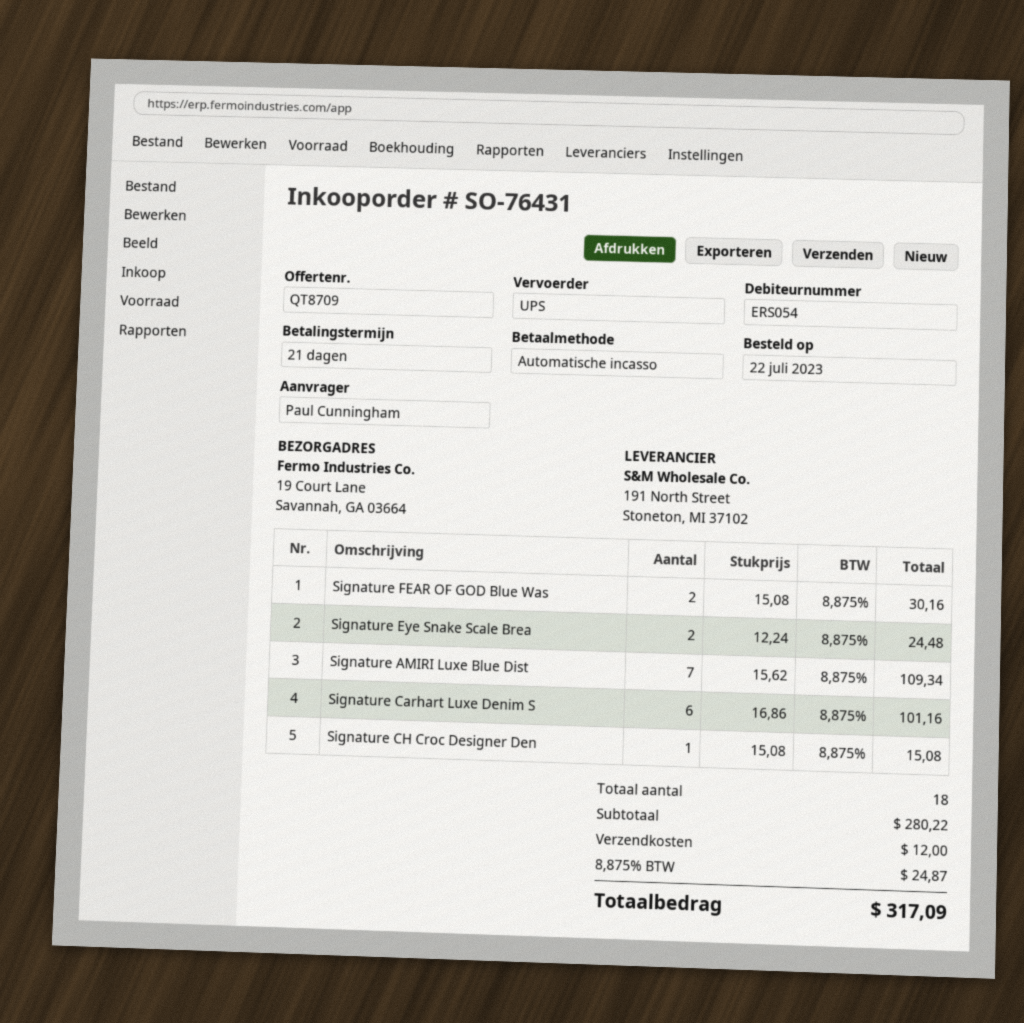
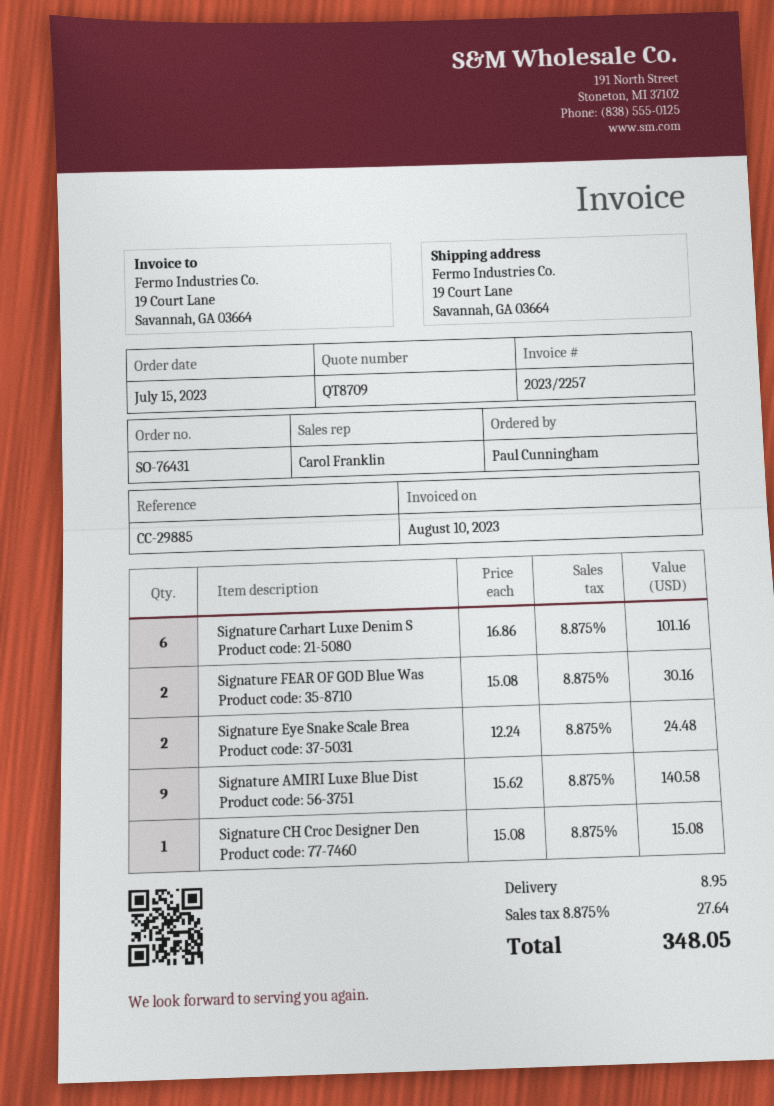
order date: 2023-07-22 -> 2023-07-15
Signature AMIRI Luxe Blue Dist: 7 x 15.62 = 109.34 -> 9 x 15.62 = 140.58
shipping: 12.00 -> 8.95
tax: 8.875% = 24.87 -> 8.875% = 27.64
total: 317.09 -> 348.05

